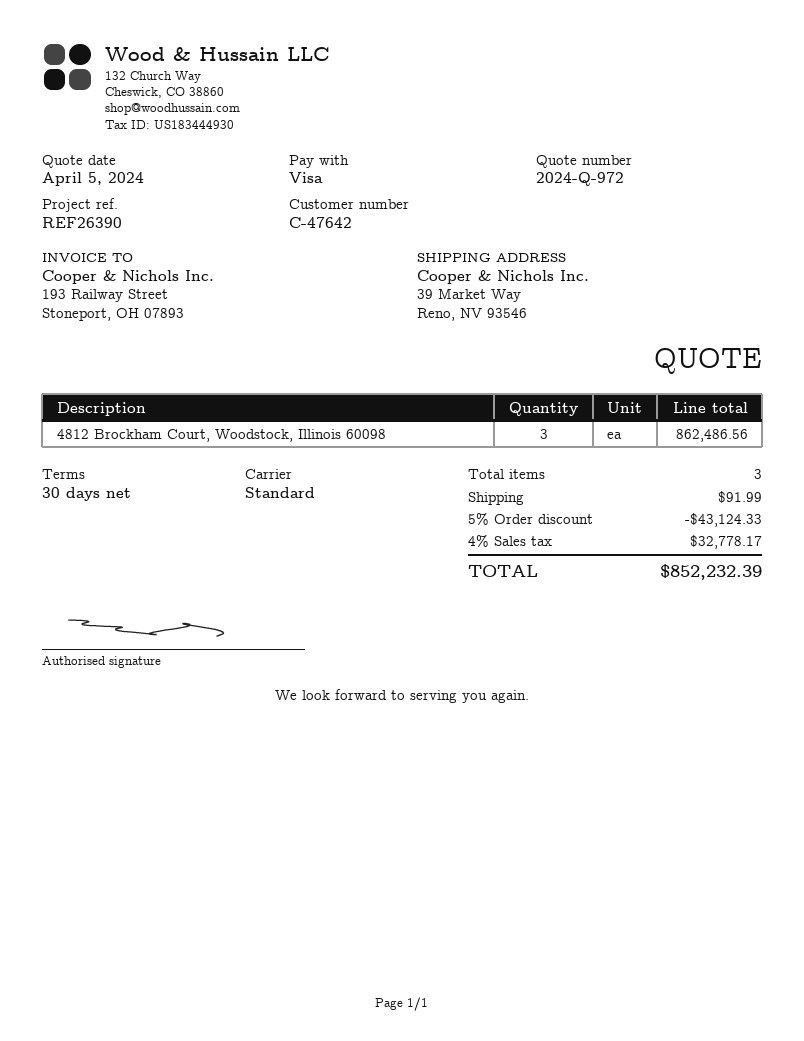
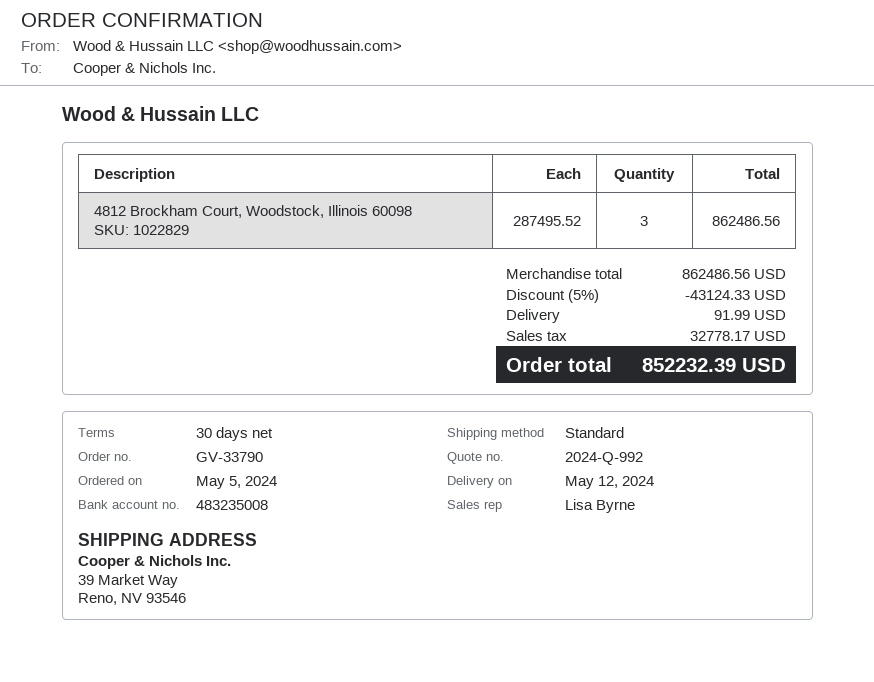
quote number: 2024-Q-972 -> 2024-Q-992

